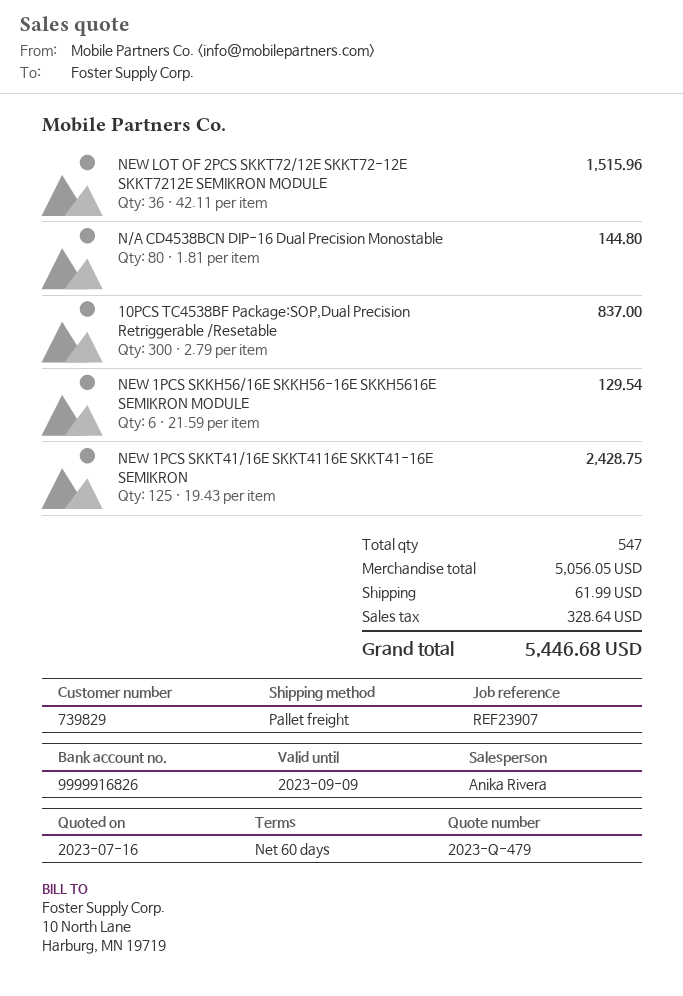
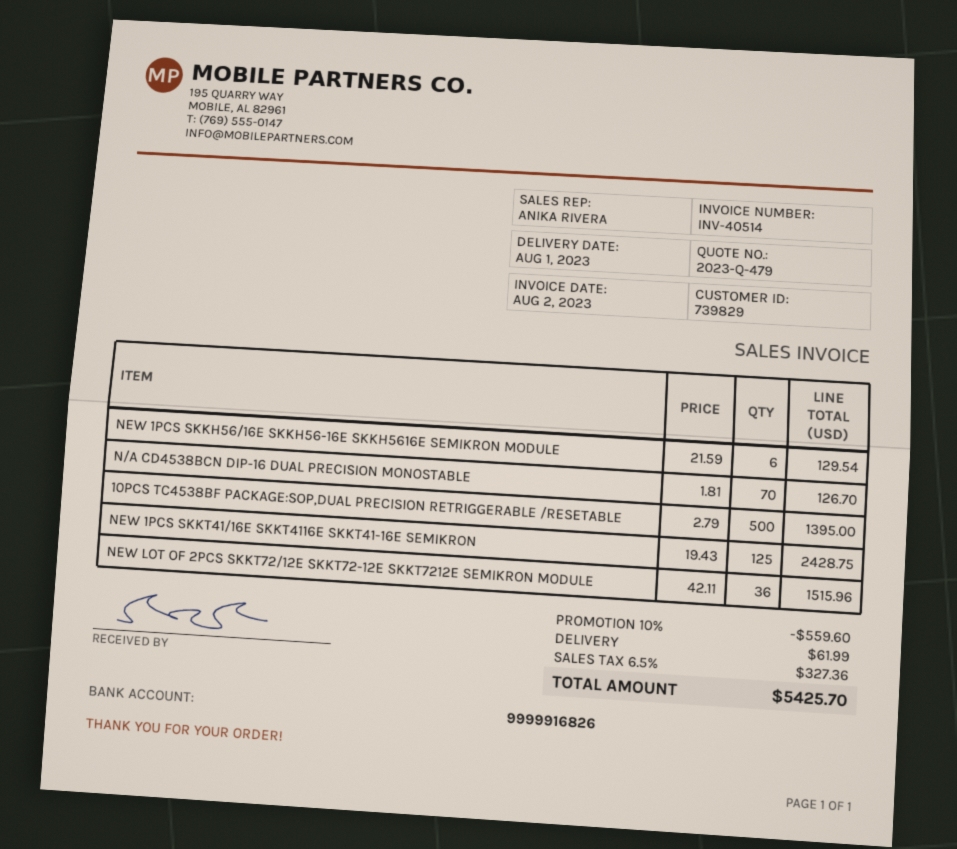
N/A CD4538BCN DIP-16 Dual Precision Monostable: 80 x 1.81 = 144.80 -> 70 x 1.81 = 126.70
10PCS TC4538BF Package:SOP,Dual Precision Retriggerable /Resetable: 300 x 2.79 = 837.00 -> 500 x 2.79 = 1395.00
discount: none -> 10% = 559.60
tax: 328.64 -> 327.36
total: 5446.68 -> 5425.70

